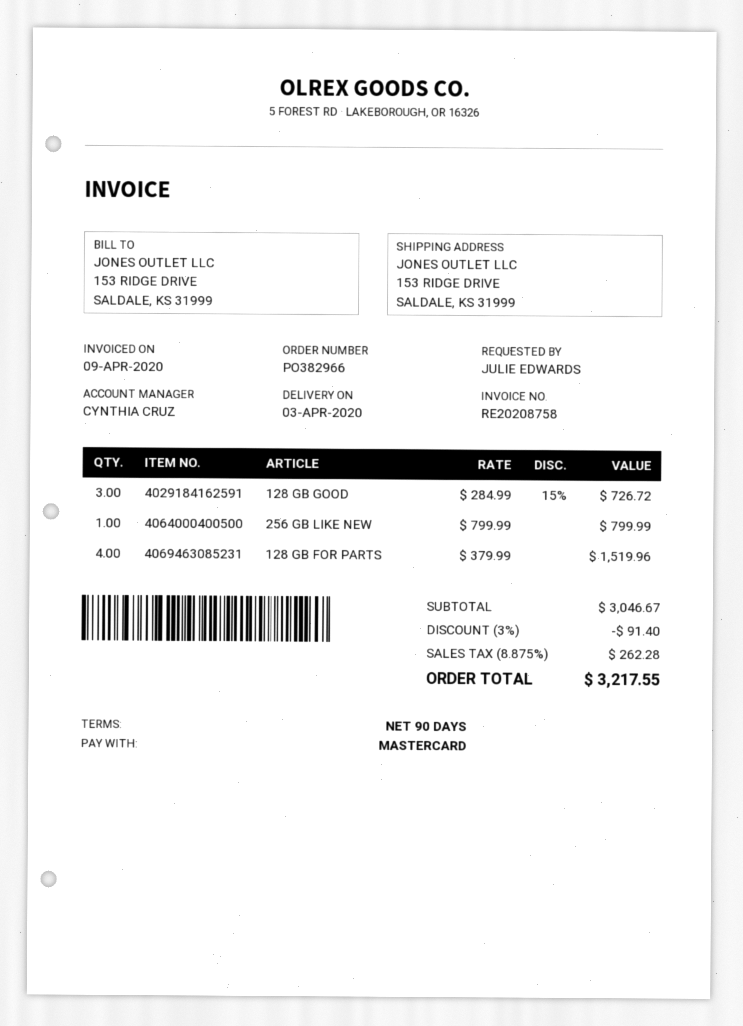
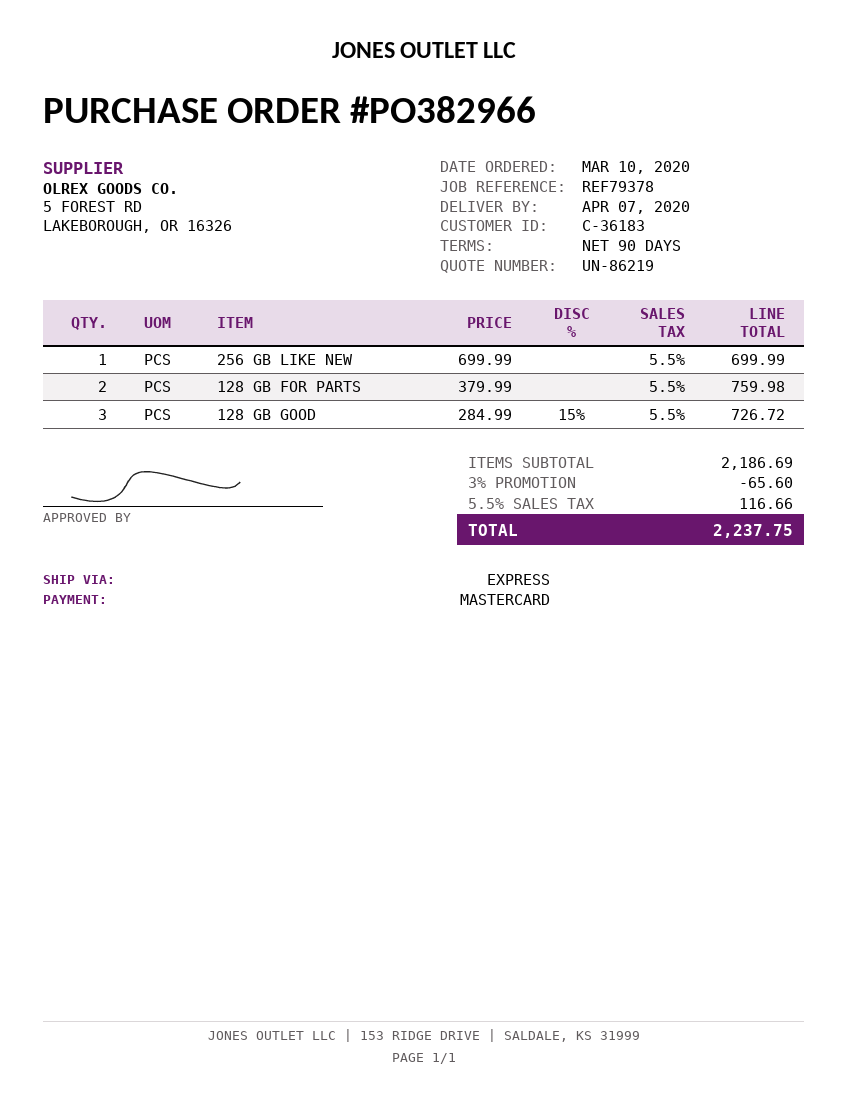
delivery date: 2020-04-03 -> 2020-04-07
256 GB LIKE NEW: 1 x 799.99 = 799.99 -> 1 x 699.99 = 699.99
128 GB FOR PARTS: 4 x 379.99 = 1519.96 -> 2 x 379.99 = 759.98
subtotal: 3046.67 -> 2186.69
discount: 3% = 91.40 -> 3% = 65.60
tax: 8.875% = 262.28 -> 5.5% = 116.66
total: 3217.55 -> 2237.75

